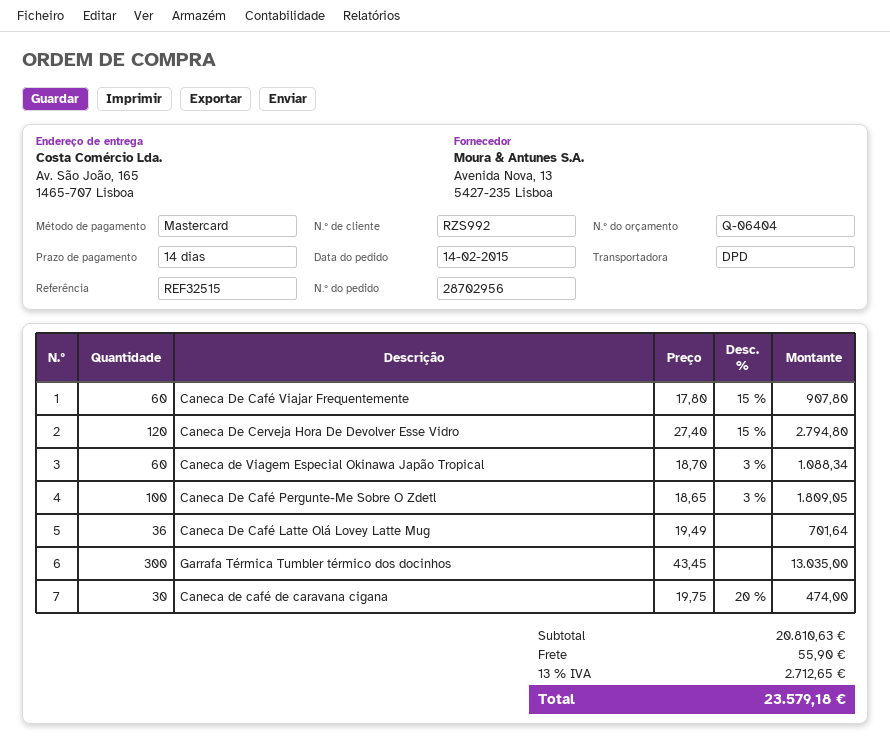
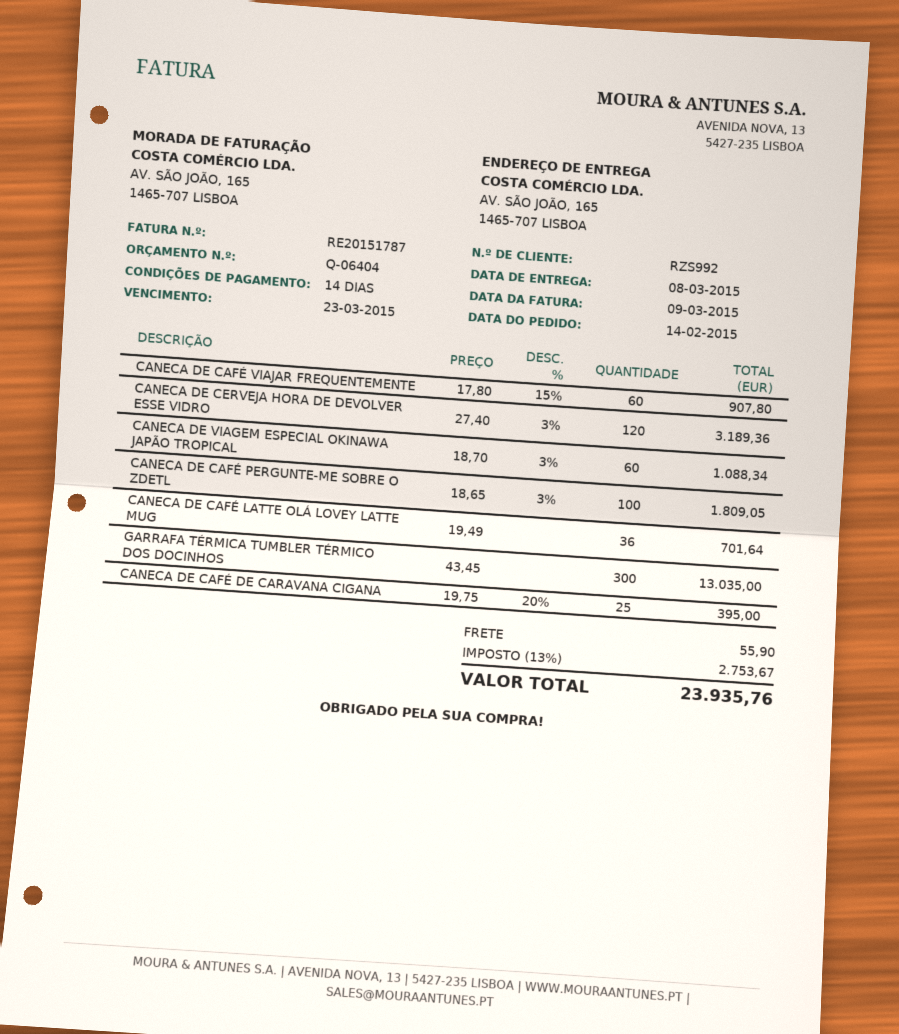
Caneca De Cerveja Hora De Devolver Esse Vidro: 120 x 27.40 - 15% = 2794.80 -> 120 x 27.40 - 3% = 3189.36
Caneca de café de caravana cigana: 30 x 19.75 - 20% = 474.00 -> 25 x 19.75 - 20% = 395.00
tax: 13% = 2712.65 -> 13% = 2753.67
total: 23579.18 -> 23935.76

